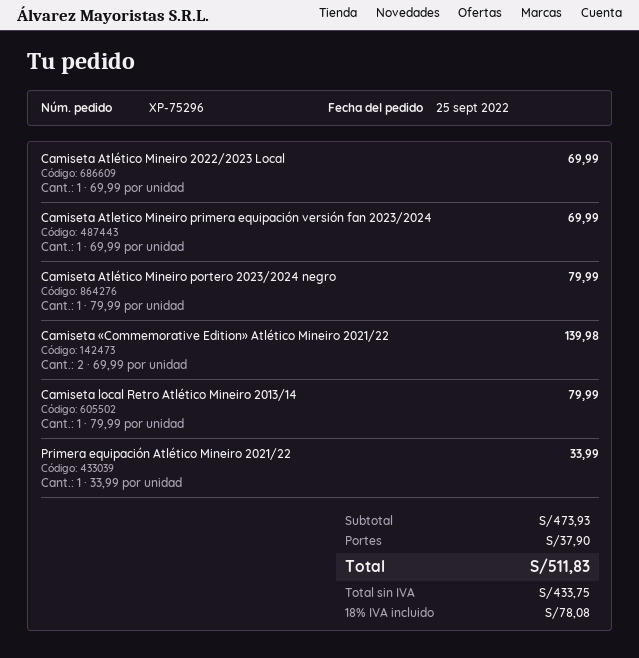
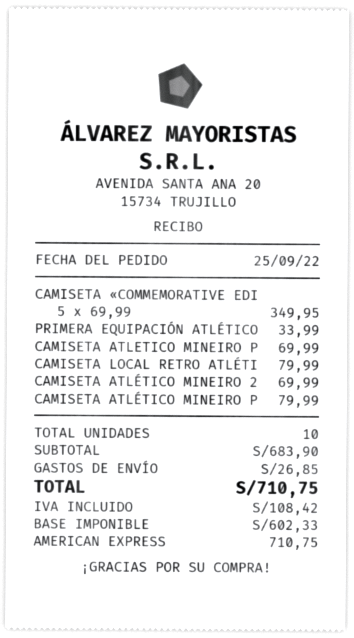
Camiseta «Commemorative Edition» Atlético Mineiro 2021/22: 2 x 69.99 = 139.98 -> 5 x 69.99 = 349.95
subtotal: 473.93 -> 683.90
shipping: 37.90 -> 26.85
net: 433.75 -> 602.33
tax: 78.08 -> 108.42
total: 511.83 -> 710.75

